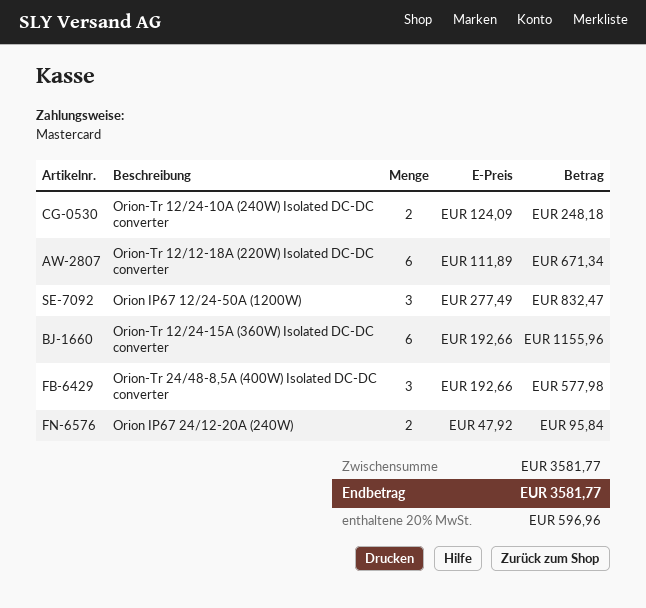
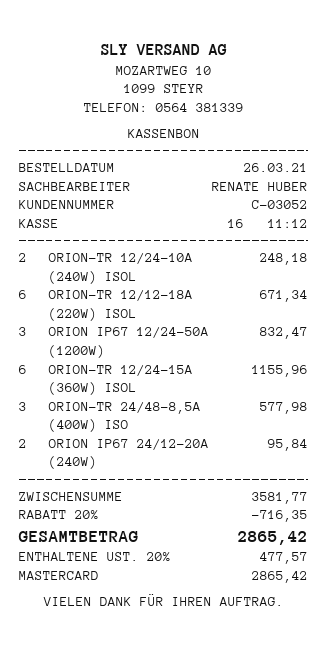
discount: none -> 20% = 716.35
tax: 20% = 596.96 -> 20% = 477.57
total: 3581.77 -> 2865.42

